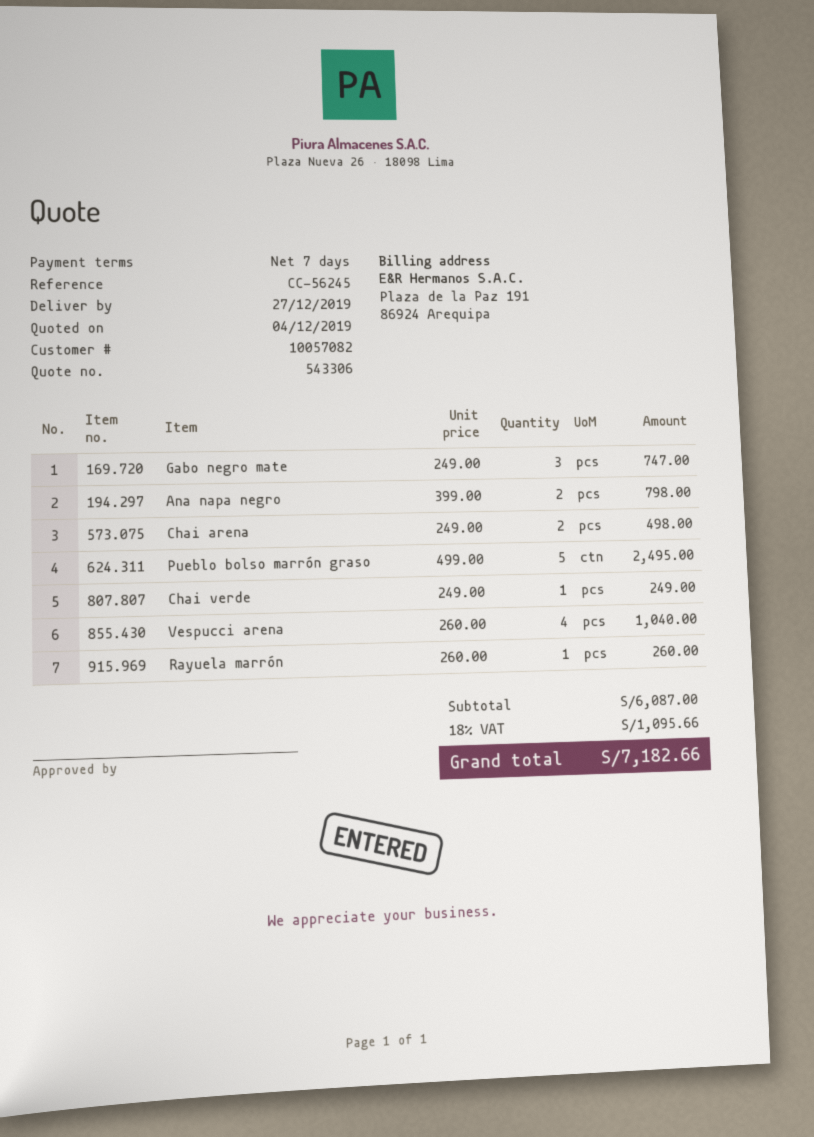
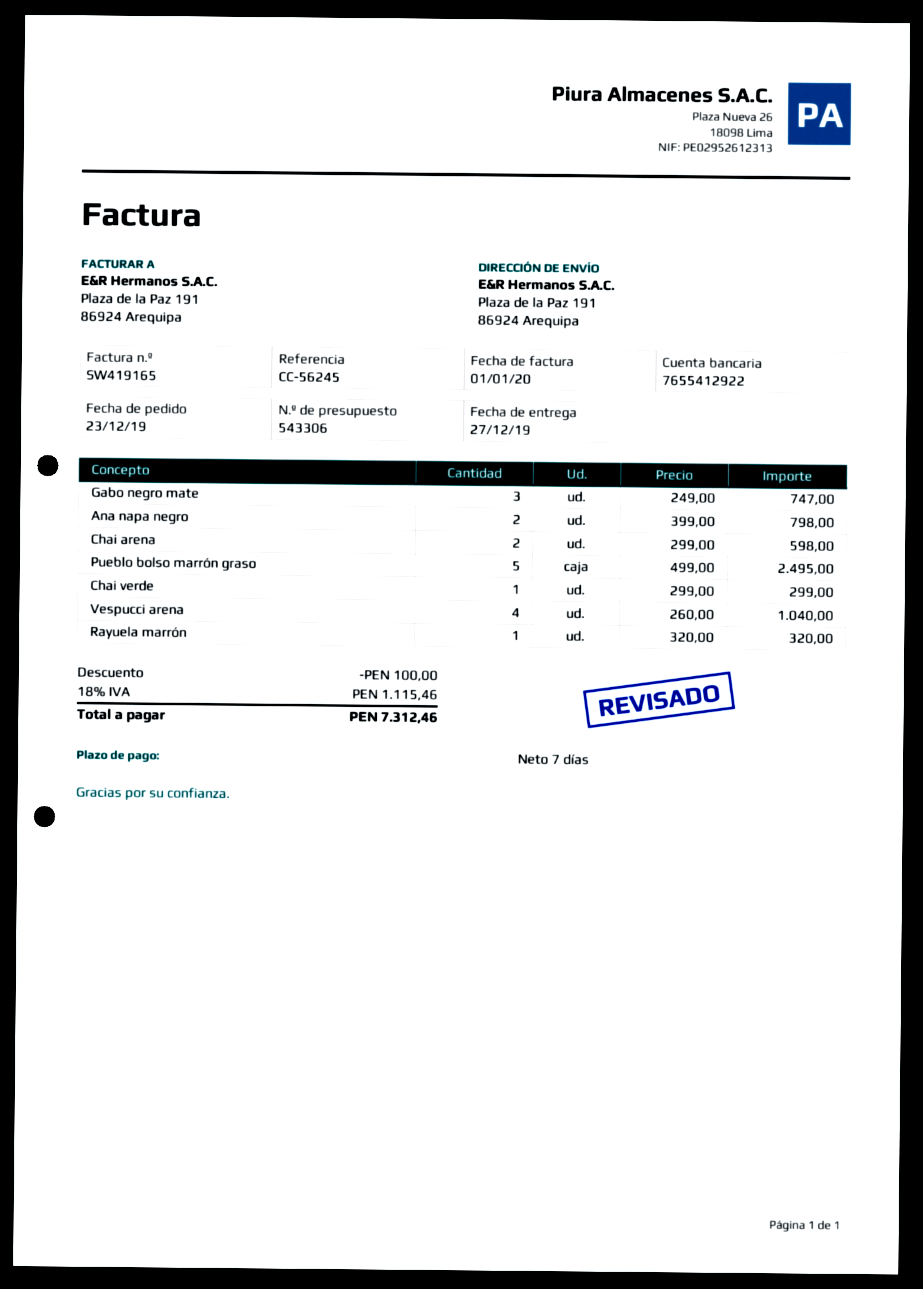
Chai arena: 2 x 249.00 = 498.00 -> 2 x 299.00 = 598.00
Chai verde: 1 x 249.00 = 249.00 -> 1 x 299.00 = 299.00
Rayuela marrón: 1 x 260.00 = 260.00 -> 1 x 320.00 = 320.00
discount: none -> 100.00
tax: 18% = 1095.66 -> 18% = 1115.46
total: 7182.66 -> 7312.46

